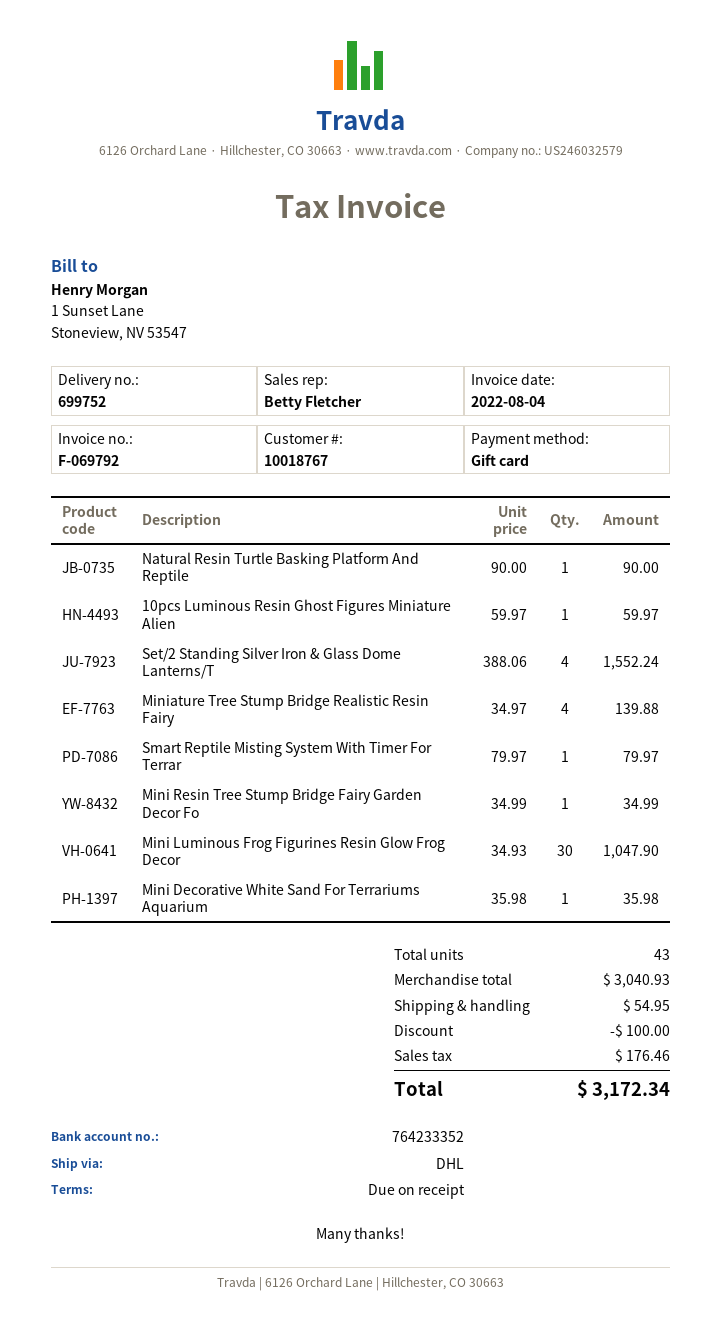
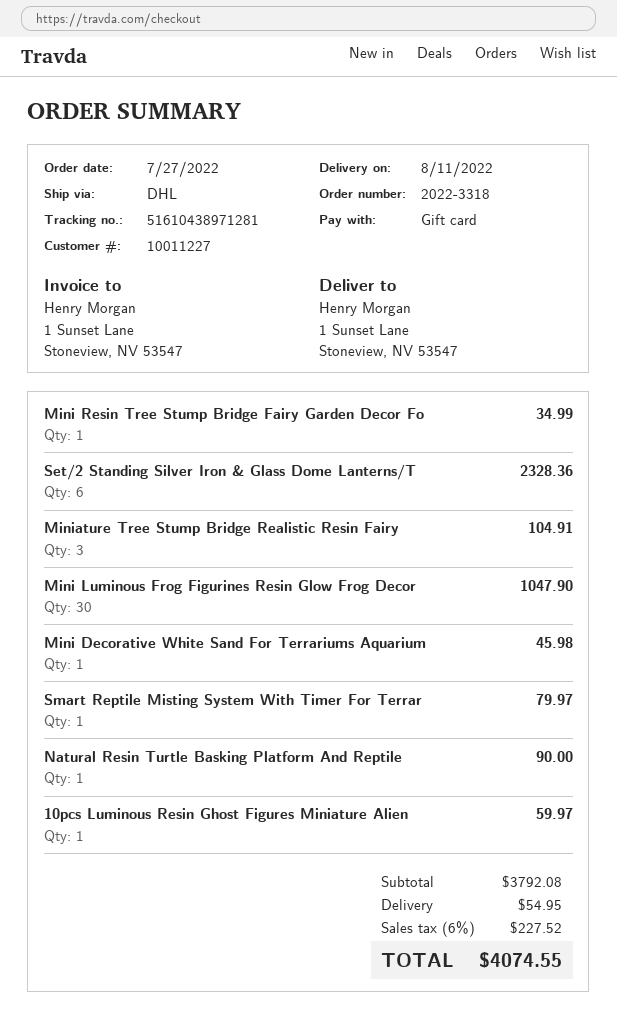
customer number: 10018767 -> 10011227
Set/2 Standing Silver Iron & Glass Dome Lanterns/T: 4 for 1552.24 -> 6 for 2328.36
Miniature Tree Stump Bridge Realistic Resin Fairy: 4 for 139.88 -> 3 for 104.91
Mini Decorative White Sand For Terrariums Aquarium: 1 for 35.98 -> 1 for 45.98
subtotal: 3040.93 -> 3792.08
discount: 100.00 -> none
tax: 176.46 -> 227.52
total: 3172.34 -> 4074.55

